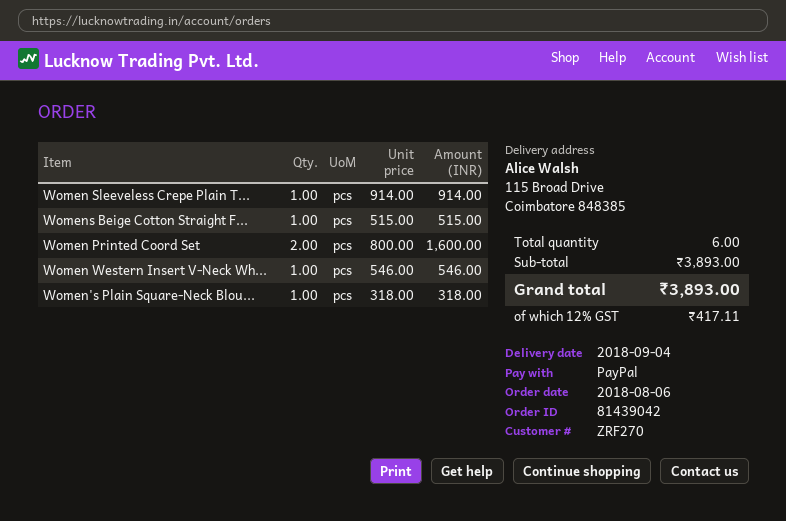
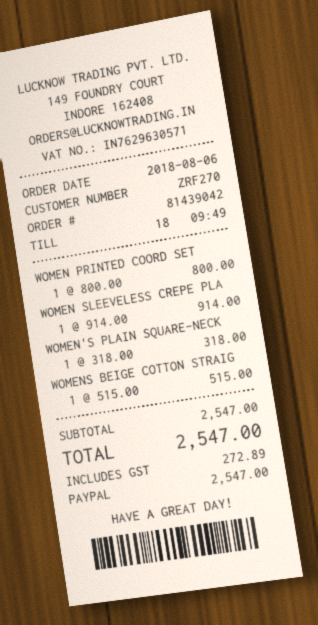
Women Printed Coord Set: 2 x 800.00 = 1600.00 -> 1 x 800.00 = 800.00
Women Western Insert V-Neck Wh...: 1 x 546.00 = 546.00 -> none
subtotal: 3893.00 -> 2547.00
tax: 417.11 -> 272.89
total: 3893.00 -> 2547.00

